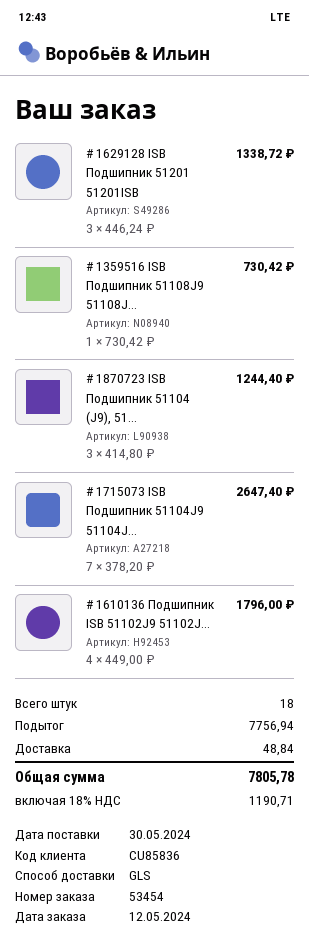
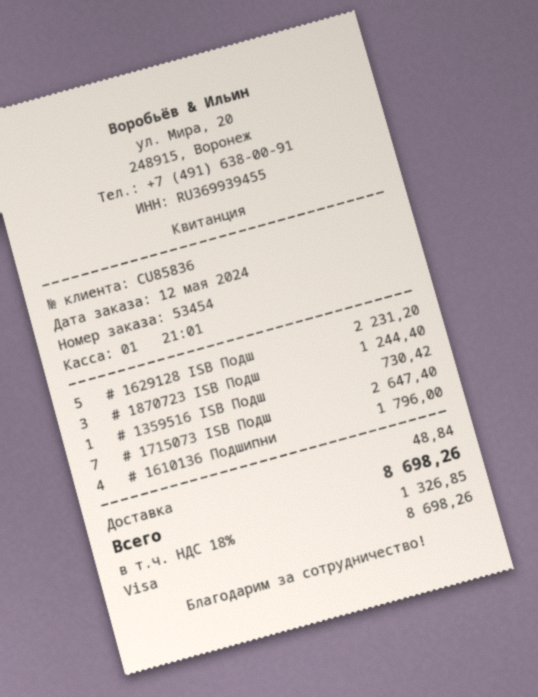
# 1629128 ISB Подшипник 51201 51201ISB: 3 for 1338.72 -> 5 for 2231.20
tax: 18% = 1190.71 -> 18% = 1326.85
total: 7805.78 -> 8698.26

